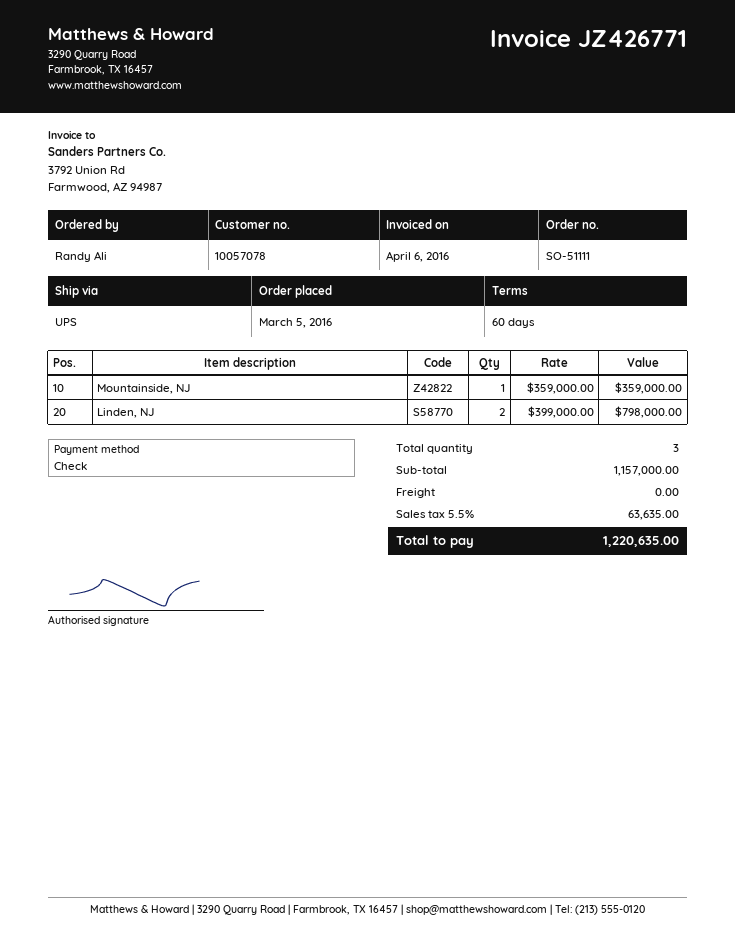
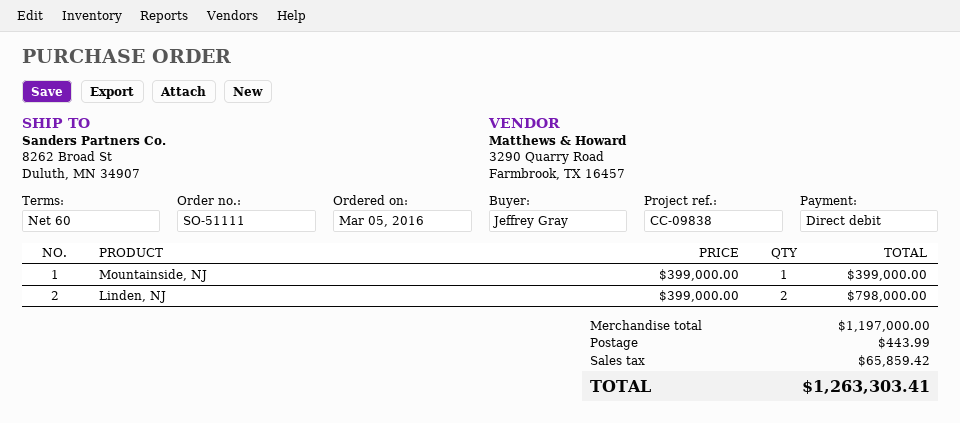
ordered by: Randy Ali -> Jeffrey Gray
payment method: cheque -> direct debit
Mountainside, NJ: 1 x 359000.00 = 359000.00 -> 1 x 399000.00 = 399000.00
subtotal: 1157000.00 -> 1197000.00
shipping: 0.00 -> 443.99
tax: 63635.00 -> 65859.42
total: 1220635.00 -> 1263303.41

